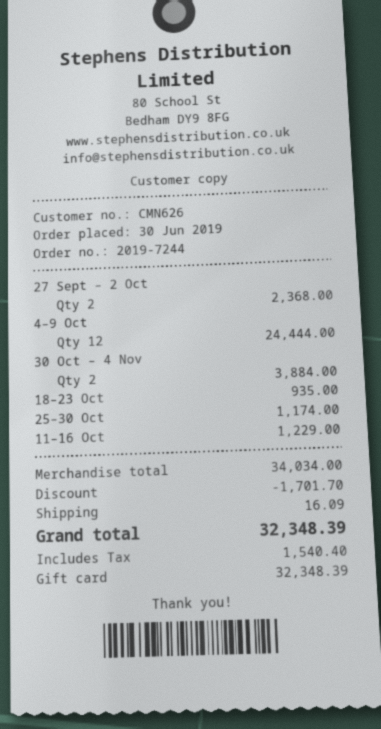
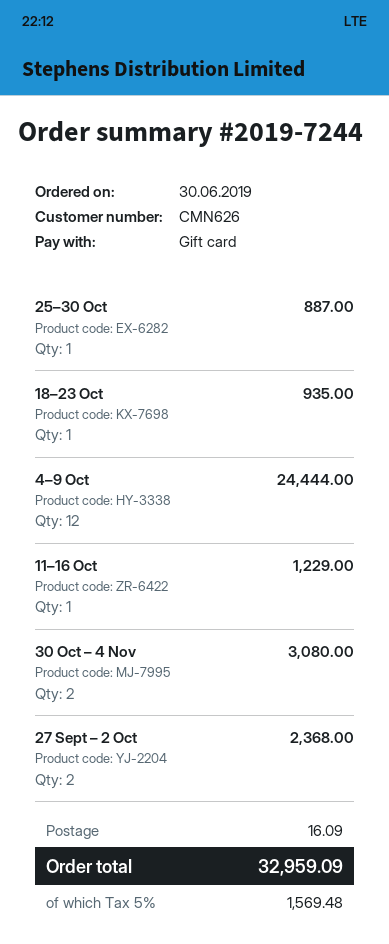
30 Oct – 4 Nov: 2 for 3884.00 -> 2 for 3080.00
25–30 Oct: 1 for 1174.00 -> 1 for 887.00
discount: 1701.70 -> none
tax: 1540.40 -> 1569.48
total: 32348.39 -> 32959.09

